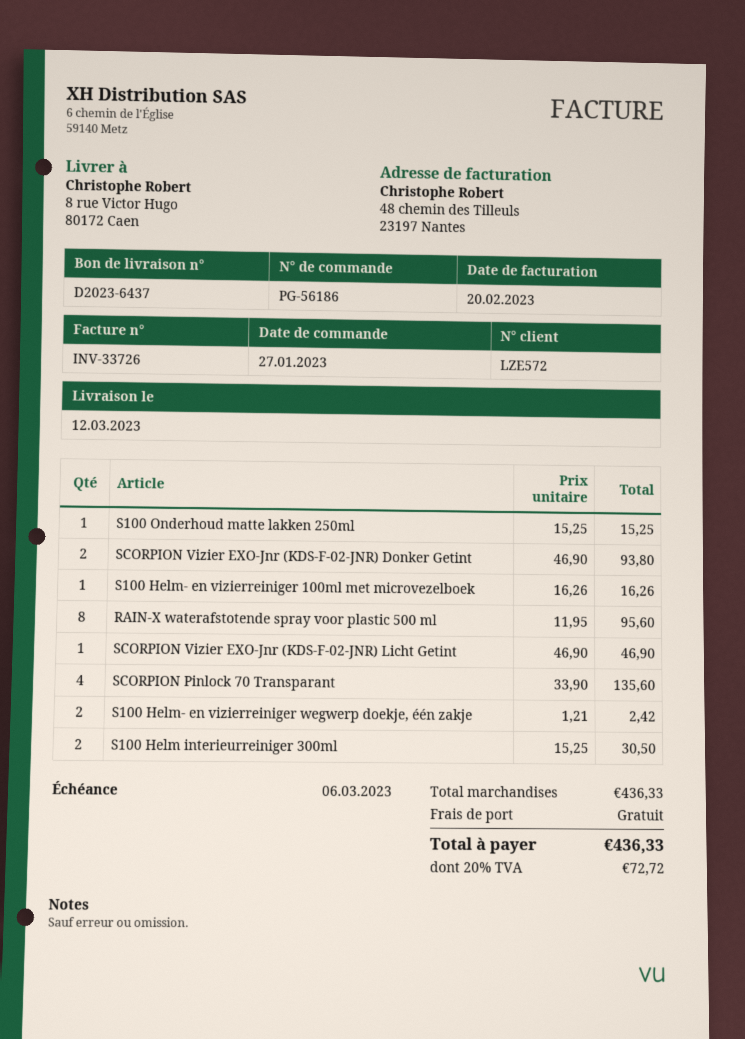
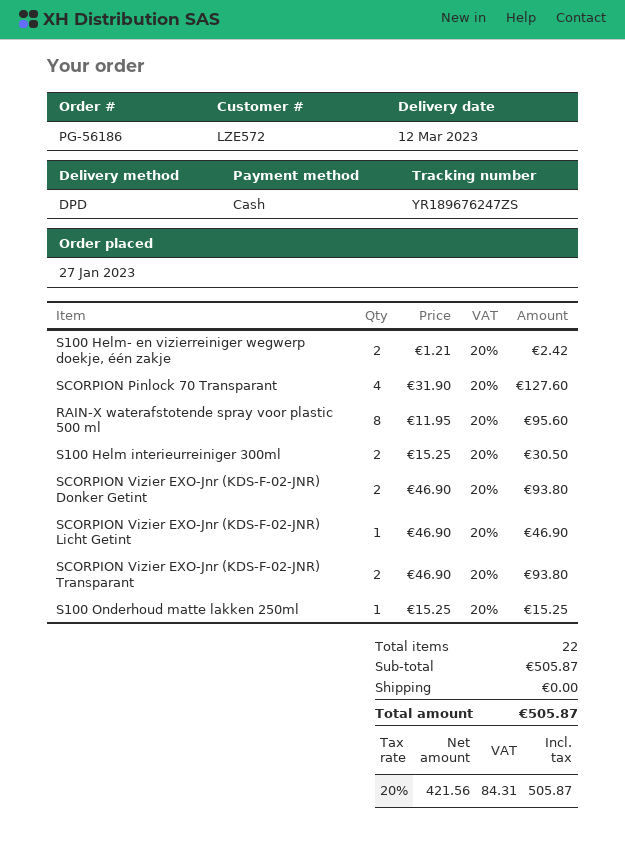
S100 Helm- en vizierreiniger 100ml met microvezelboek: 1 x 16.26 = 16.26 -> none
SCORPION Pinlock 70 Transparant: 4 x 33.90 = 135.60 -> 4 x 31.90 = 127.60
SCORPION Vizier EXO-Jnr (KDS-F-02-JNR) Transparant: none -> 2 x 46.90 = 93.80
subtotal: 436.33 -> 505.87
tax: 20% = 72.72 -> 20% = 84.31
total: 436.33 -> 505.87

